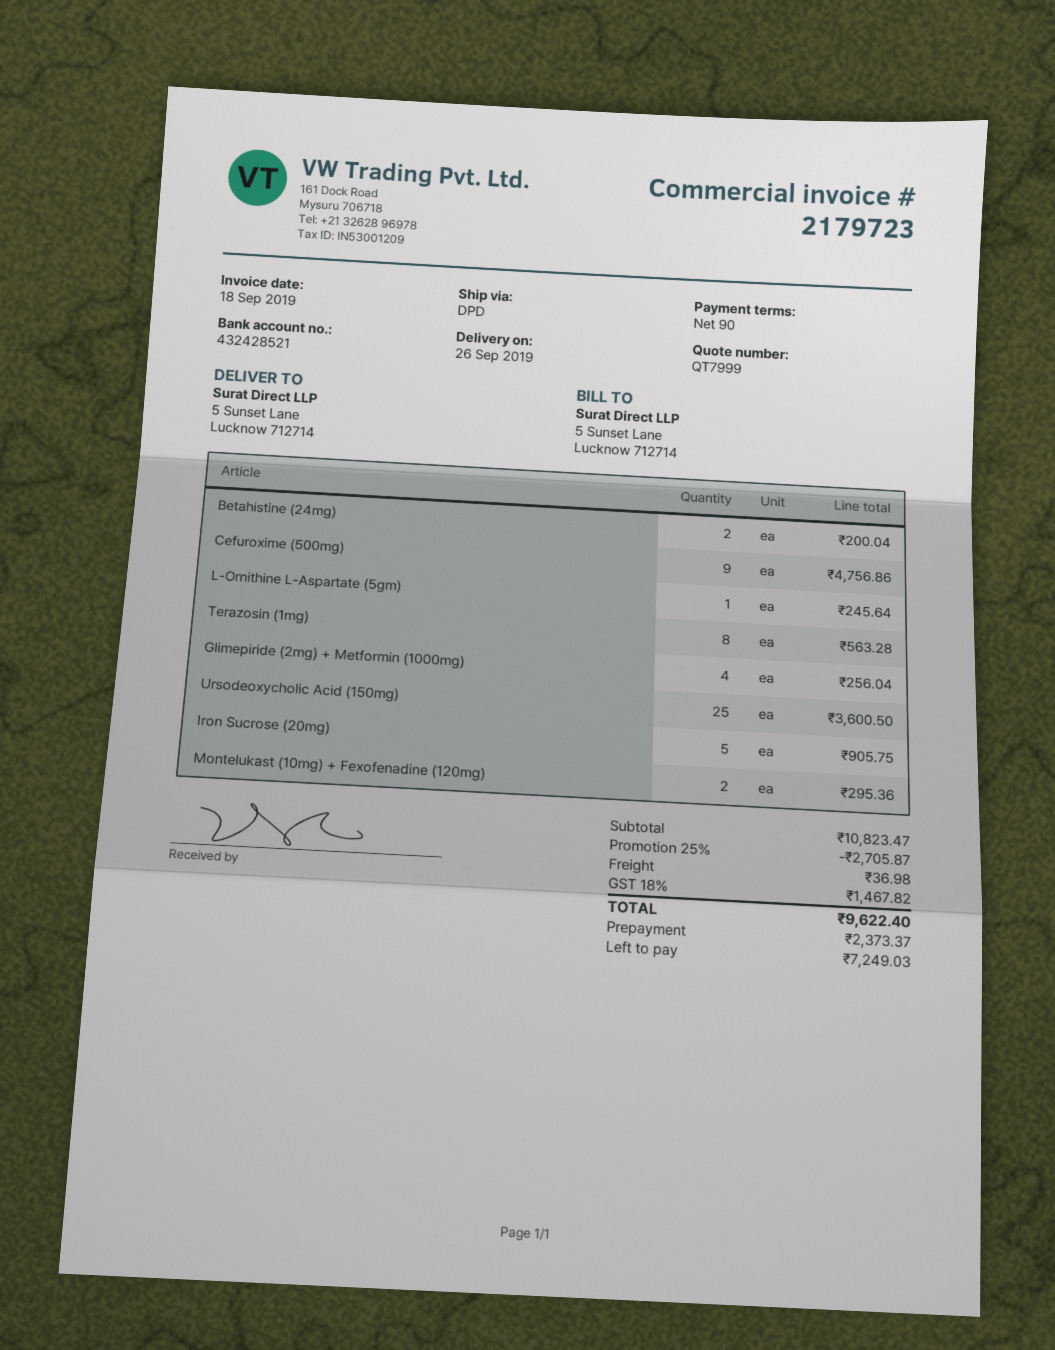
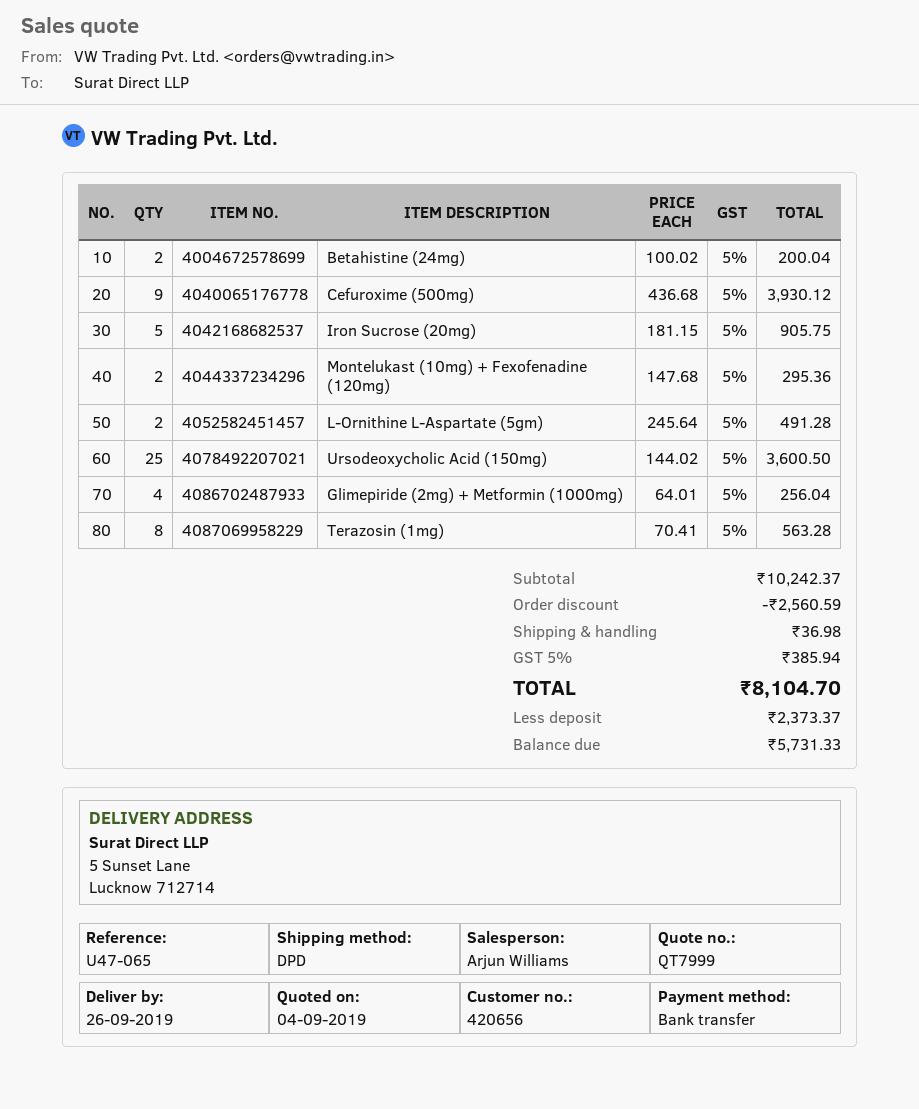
Cefuroxime (500mg): 9 for 4756.86 -> 9 for 3930.12
L-Ornithine L-Aspartate (5gm): 1 for 245.64 -> 2 for 491.28
subtotal: 10823.47 -> 10242.37
discount: 2705.87 -> 2560.59
tax: 18% = 1467.82 -> 5% = 385.94
total: 9622.40 -> 8104.70
balance: 7249.03 -> 5731.33

